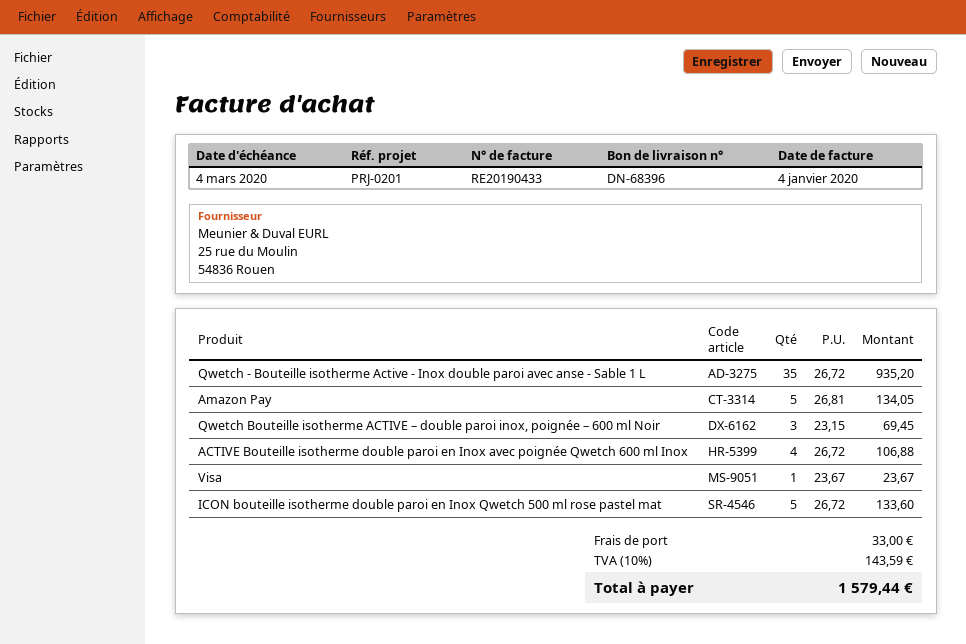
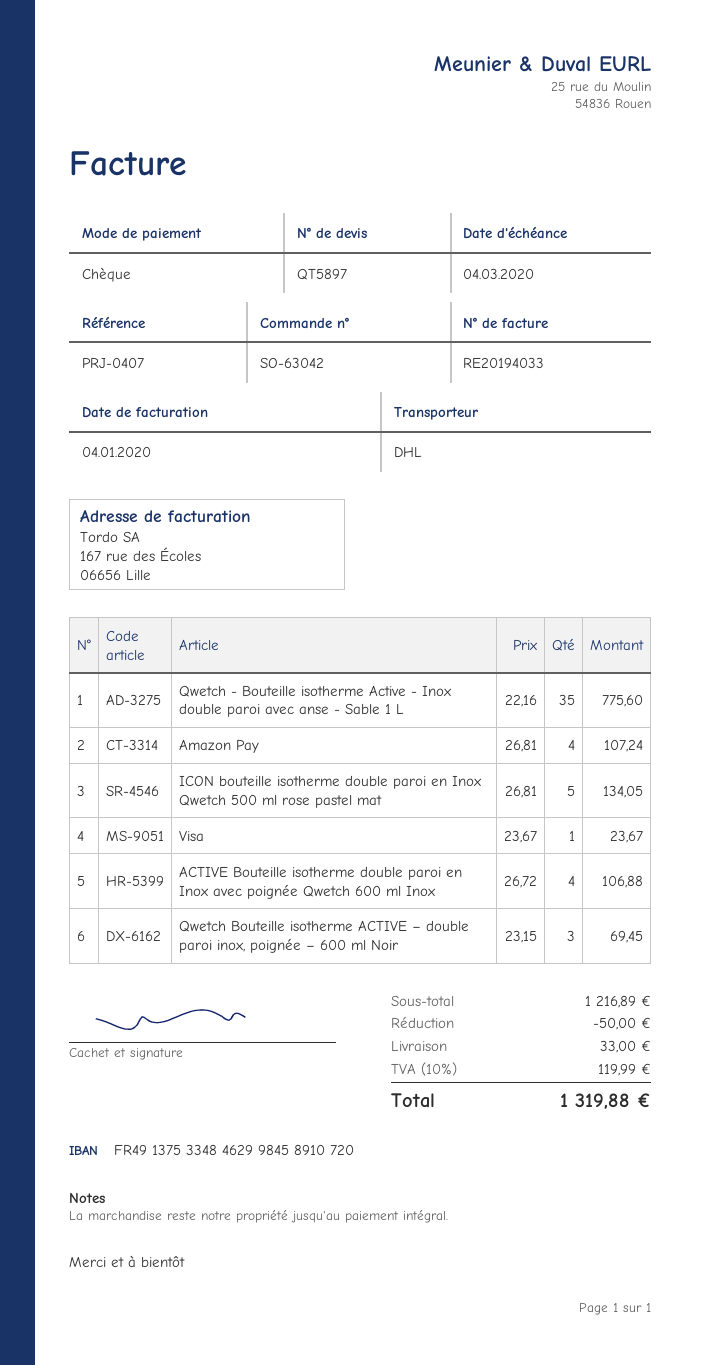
invoice number: RE20190433 -> RE20194033
reference: PRJ-0201 -> PRJ-0407
Qwetch - Bouteille isotherme Active - Inox double paroi avec anse - Sable 1 L: 35 x 26.72 = 935.20 -> 35 x 22.16 = 775.60
Amazon Pay: 5 x 26.81 = 134.05 -> 4 x 26.81 = 107.24
ICON bouteille isotherme double paroi en Inox Qwetch 500 ml rose pastel mat: 5 x 26.72 = 133.60 -> 5 x 26.81 = 134.05
discount: none -> 50.00
tax: 10% = 143.59 -> 10% = 119.99
total: 1579.44 -> 1319.88

